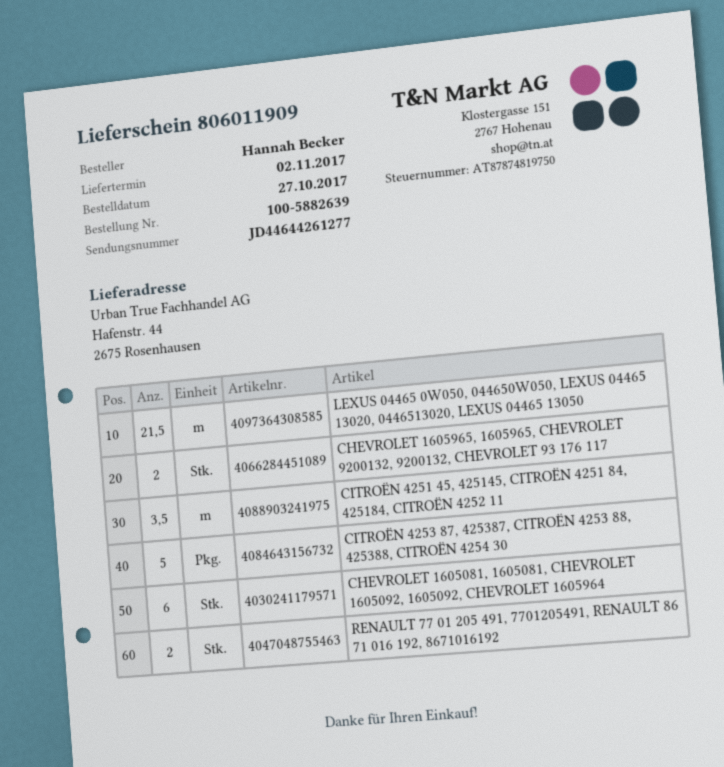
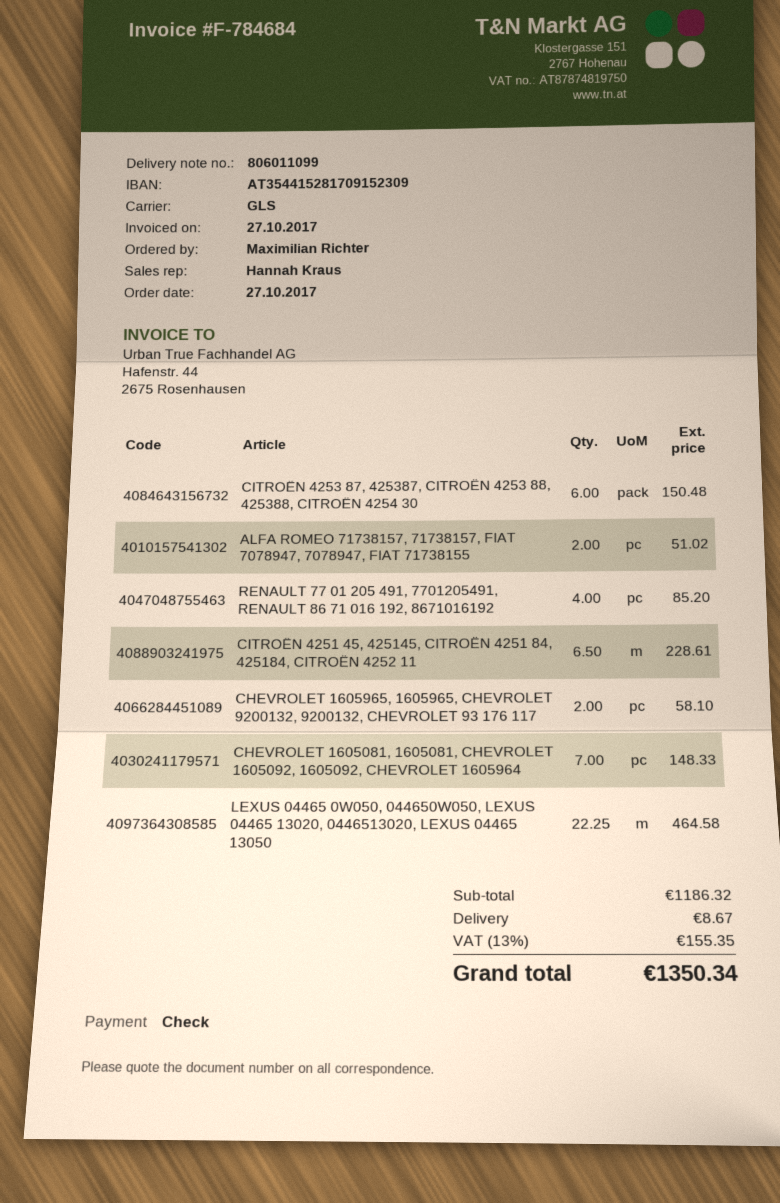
delivery note number: 806011909 -> 806011099
ordered by: Hannah Becker -> Maximilian Richter
LEXUS 04465 0W050, 044650W050, LEXUS 04465 13020, 0446513020, LEXUS 04465 13050: 21.5 -> 22.25
CITROËN 4251 45, 425145, CITROËN 4251 84, 425184, CITROËN 4252 11: 3.5 -> 6.5
CITROËN 4253 87, 425387, CITROËN 4253 88, 425388, CITROËN 4254 30: 5 -> 6
CHEVROLET 1605081, 1605081, CHEVROLET 1605092, 1605092, CHEVROLET 1605964: 6 -> 7
RENAULT 77 01 205 491, 7701205491, RENAULT 86 71 016 192, 8671016192: 2 -> 4
ALFA ROMEO 71738157, 71738157, FIAT 7078947, 7078947, FIAT 71738155: none -> 2

